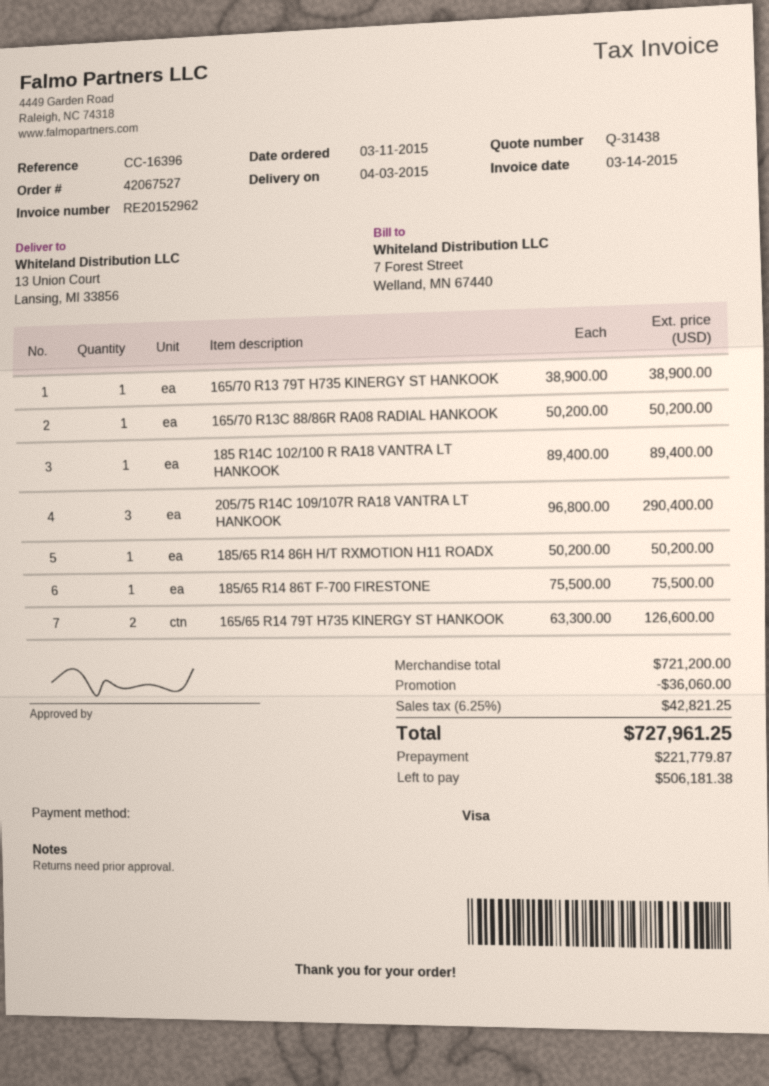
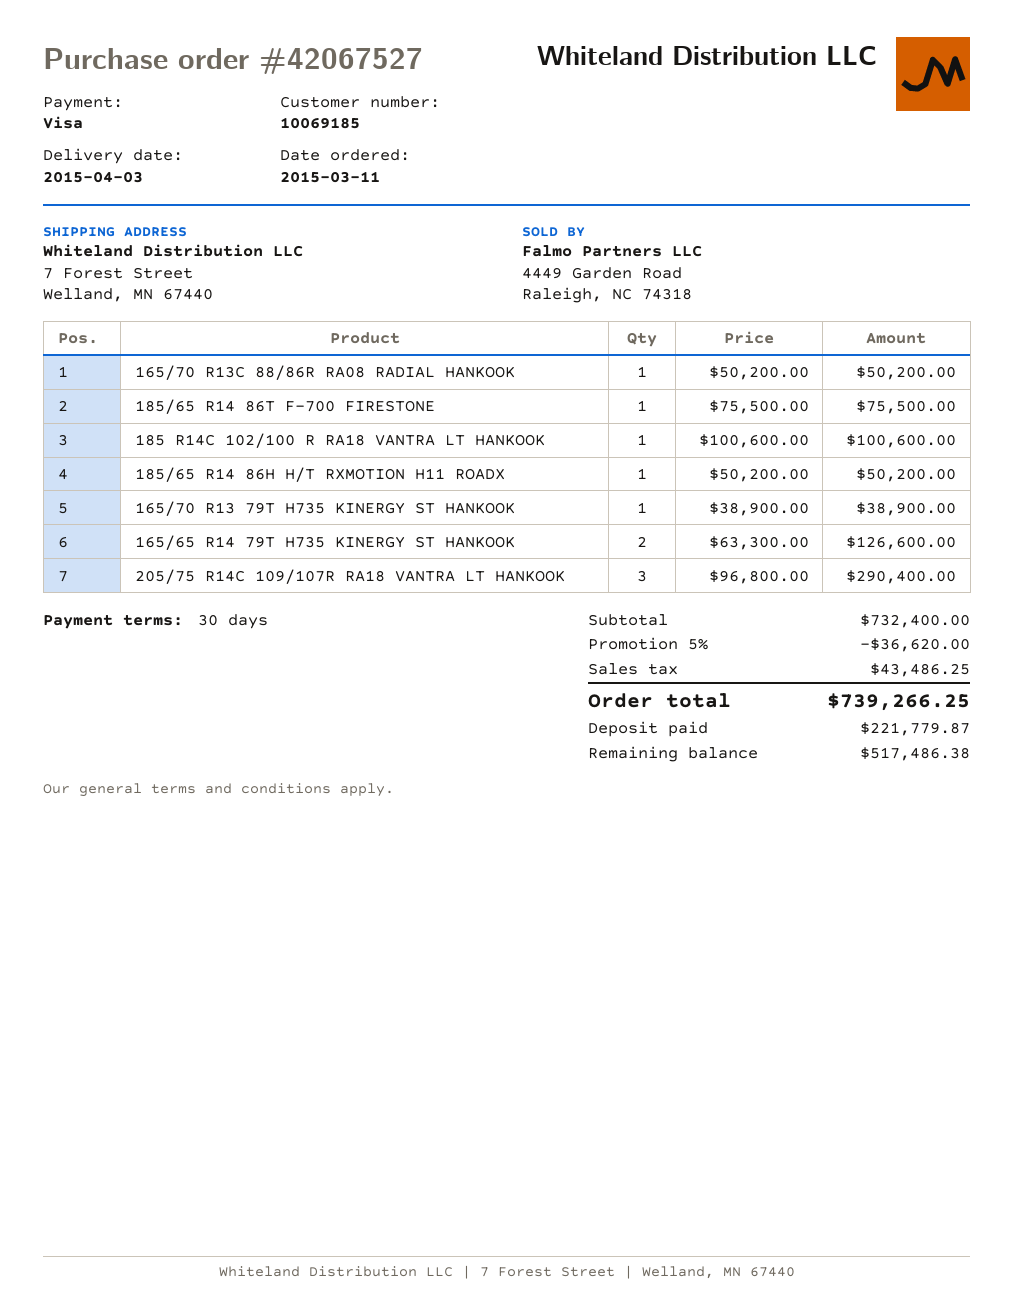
ship to: 13 Union Court, Lansing, MI 33856 -> 7 Forest Street, Welland, MN 67440
185 R14C 102/100 R RA18 VANTRA LT HANKOOK: 1 x 89400.00 = 89400.00 -> 1 x 100600.00 = 100600.00
subtotal: 721200.00 -> 732400.00
discount: 36060.00 -> 36620.00
tax: 42821.25 -> 43486.25
total: 727961.25 -> 739266.25
balance: 506181.38 -> 517486.38

